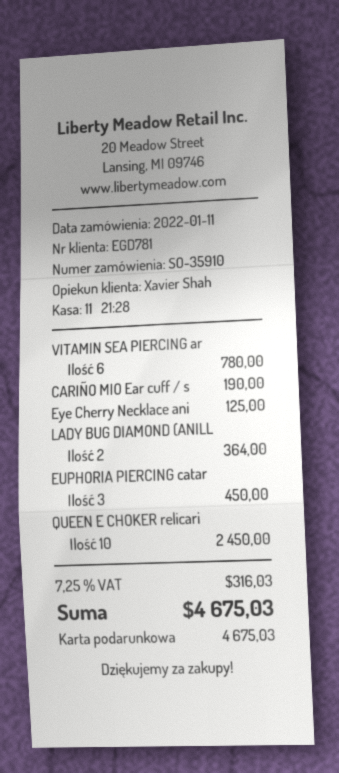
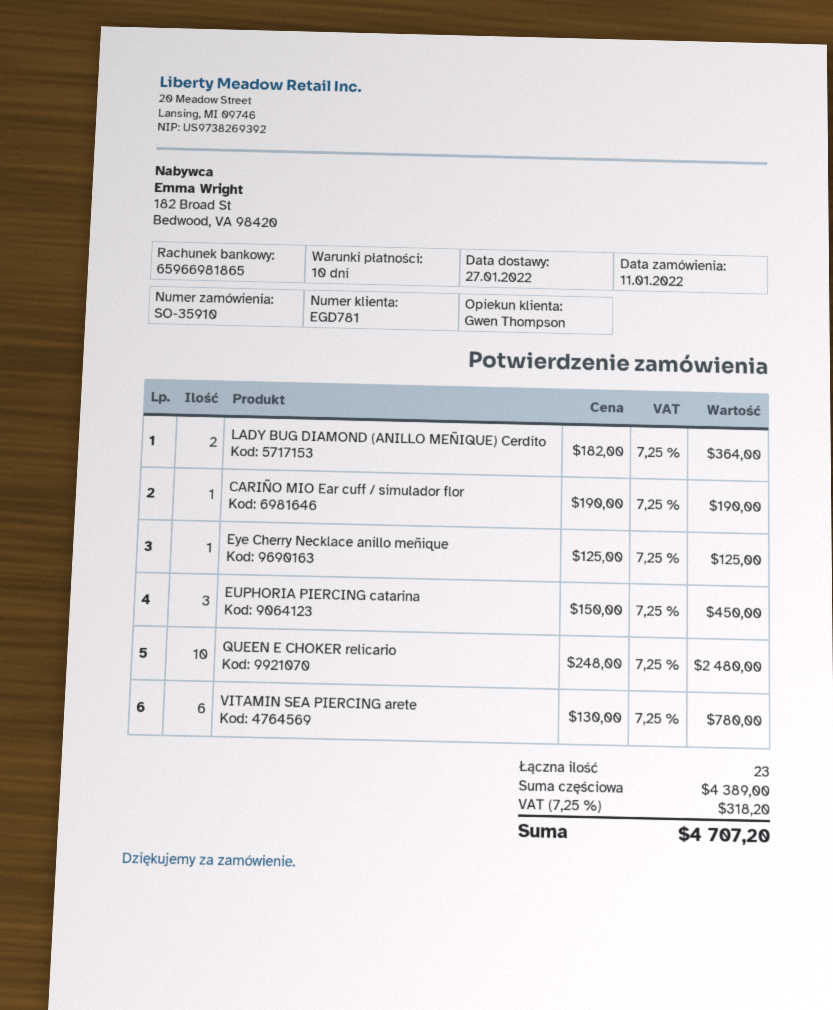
sales rep: Xavier Shah -> Gwen Thompson
QUEEN E CHOKER relicari: 10 for 2450.00 -> 10 for 2480.00
tax: 7.25% = 316.03 -> 7.25% = 318.20
total: 4675.03 -> 4707.20

